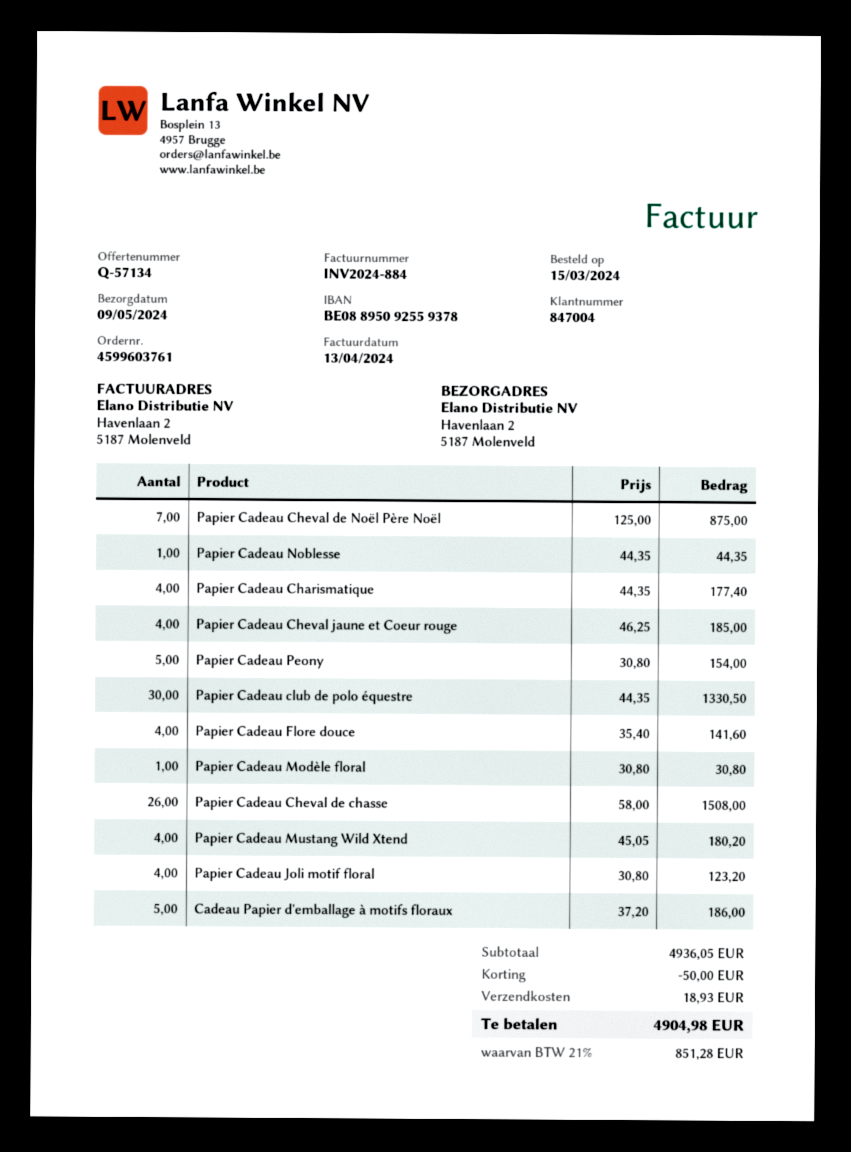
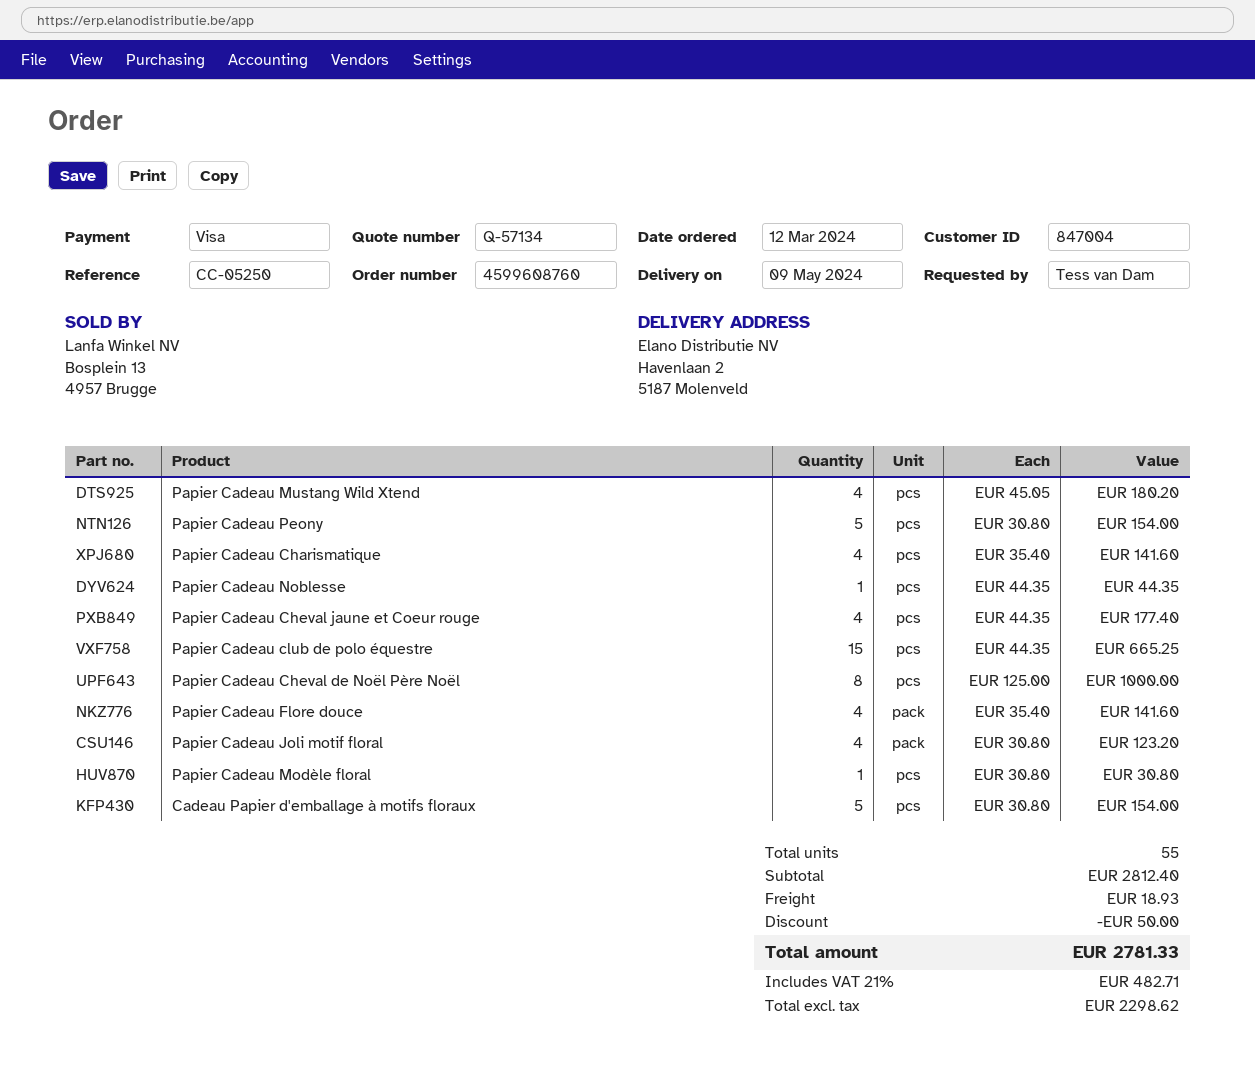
order number: 4599603761 -> 4599608760
order date: 2024-03-15 -> 2024-03-12
Papier Cadeau Cheval de Noël Père Noël: 7 x 125.00 = 875.00 -> 8 x 125.00 = 1000.00
Papier Cadeau Charismatique: 4 x 44.35 = 177.40 -> 4 x 35.40 = 141.60
Papier Cadeau Cheval jaune et Coeur rouge: 4 x 46.25 = 185.00 -> 4 x 44.35 = 177.40
Papier Cadeau club de polo équestre: 30 x 44.35 = 1330.50 -> 15 x 44.35 = 665.25
Papier Cadeau Cheval de chasse: 26 x 58.00 = 1508.00 -> none
Cadeau Papier d'emballage à motifs floraux: 5 x 37.20 = 186.00 -> 5 x 30.80 = 154.00
subtotal: 4936.05 -> 2812.40
tax: 21% = 851.28 -> 21% = 482.71
total: 4904.98 -> 2781.33

